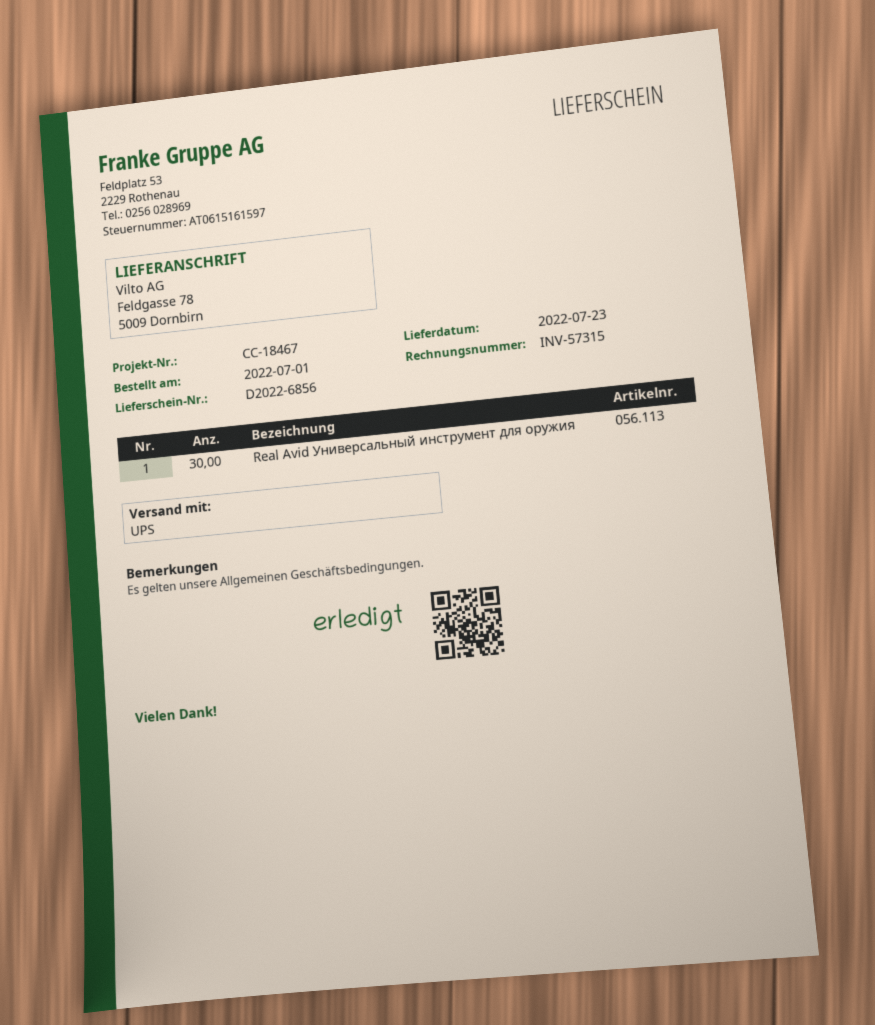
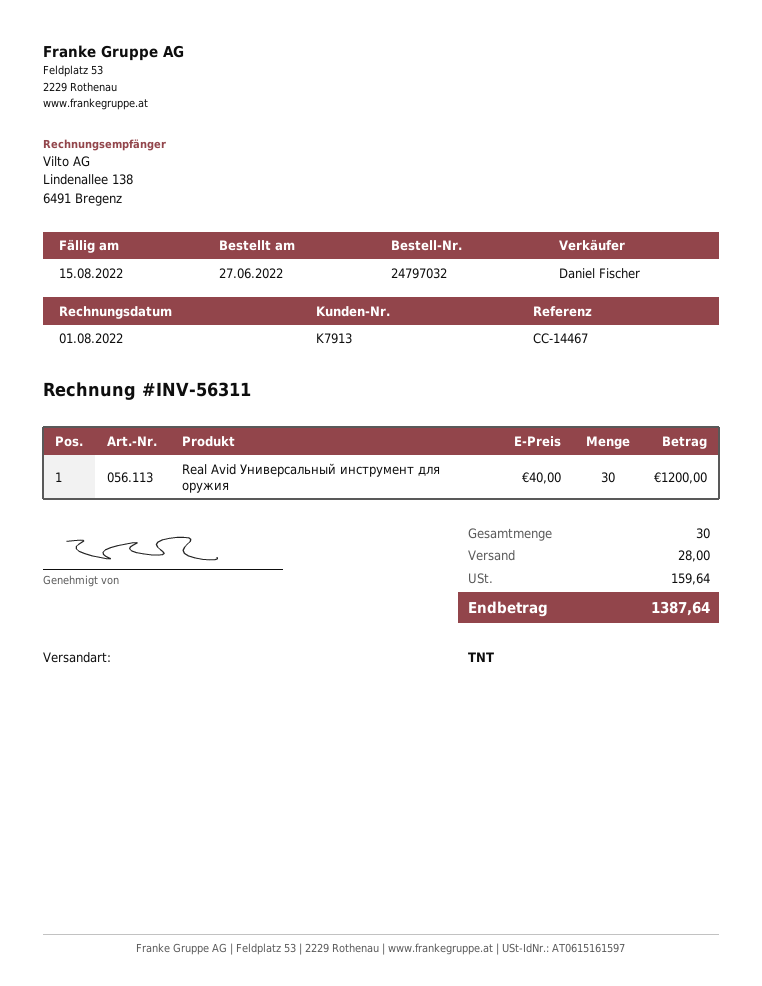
order date: 2022-07-01 -> 2022-06-27
invoice number: INV-57315 -> INV-56311
reference: CC-18467 -> CC-14467
shipping method: UPS -> TNT

